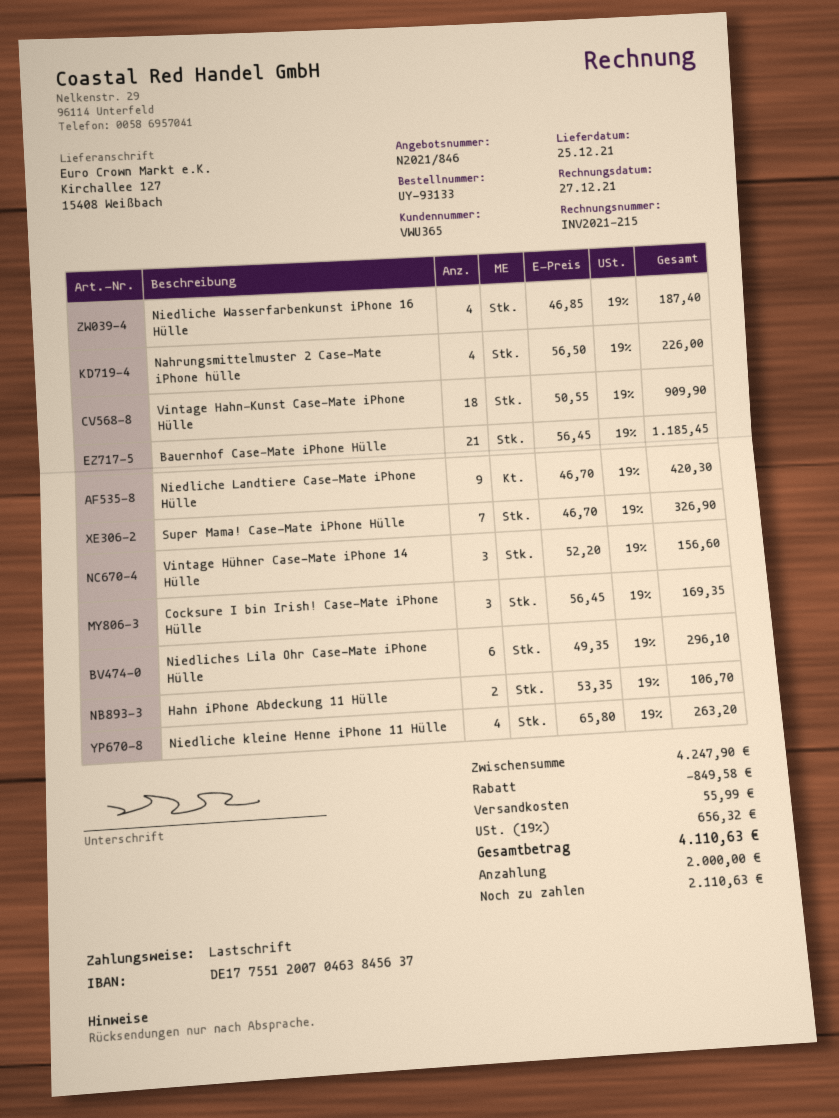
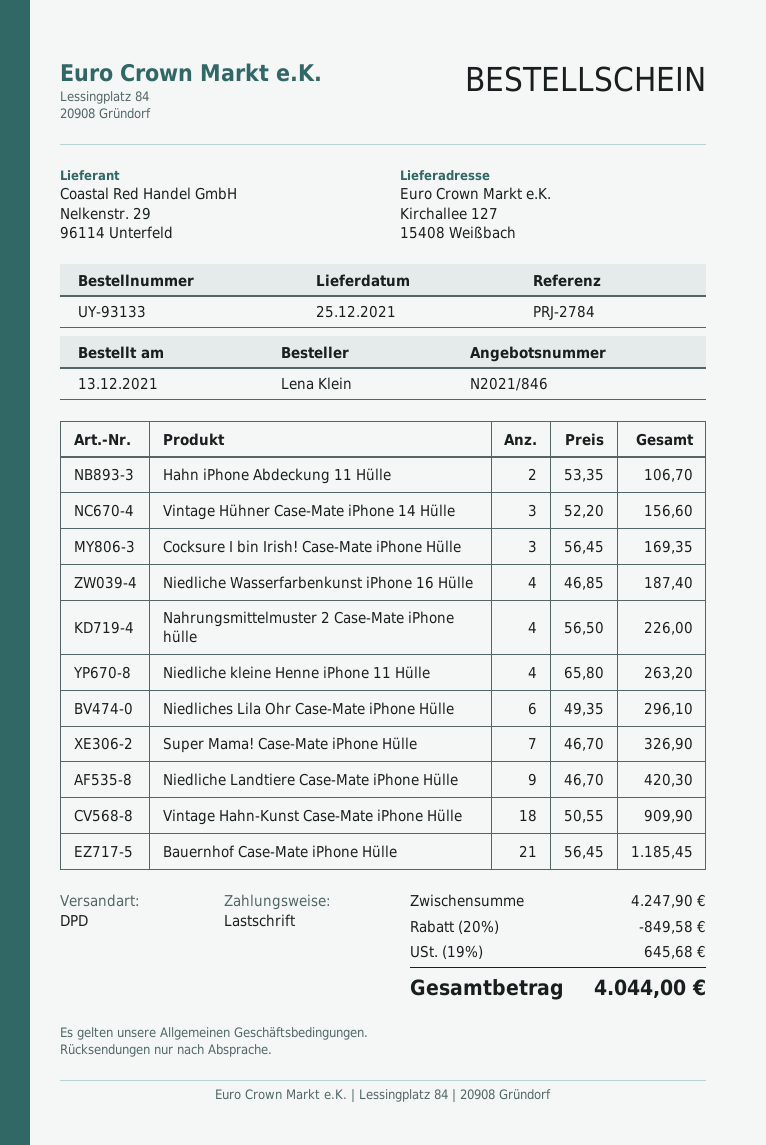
shipping: 55.99 -> none
tax: 19% = 656.32 -> 19% = 645.68
total: 4110.63 -> 4044.00

